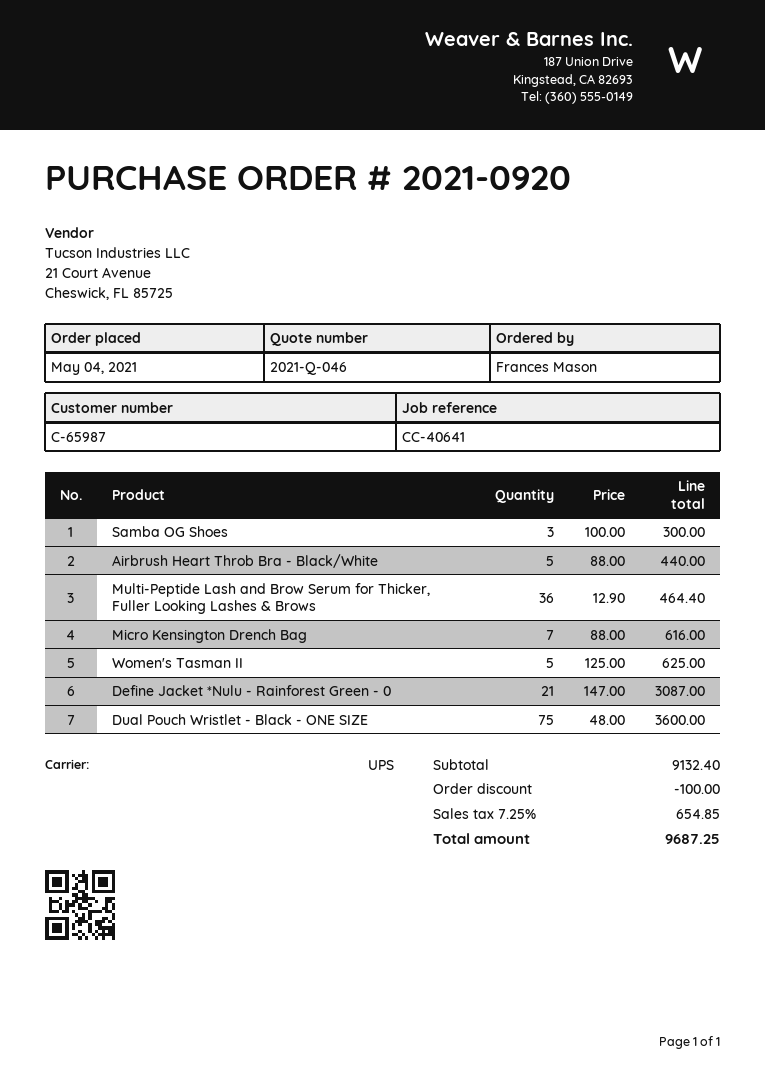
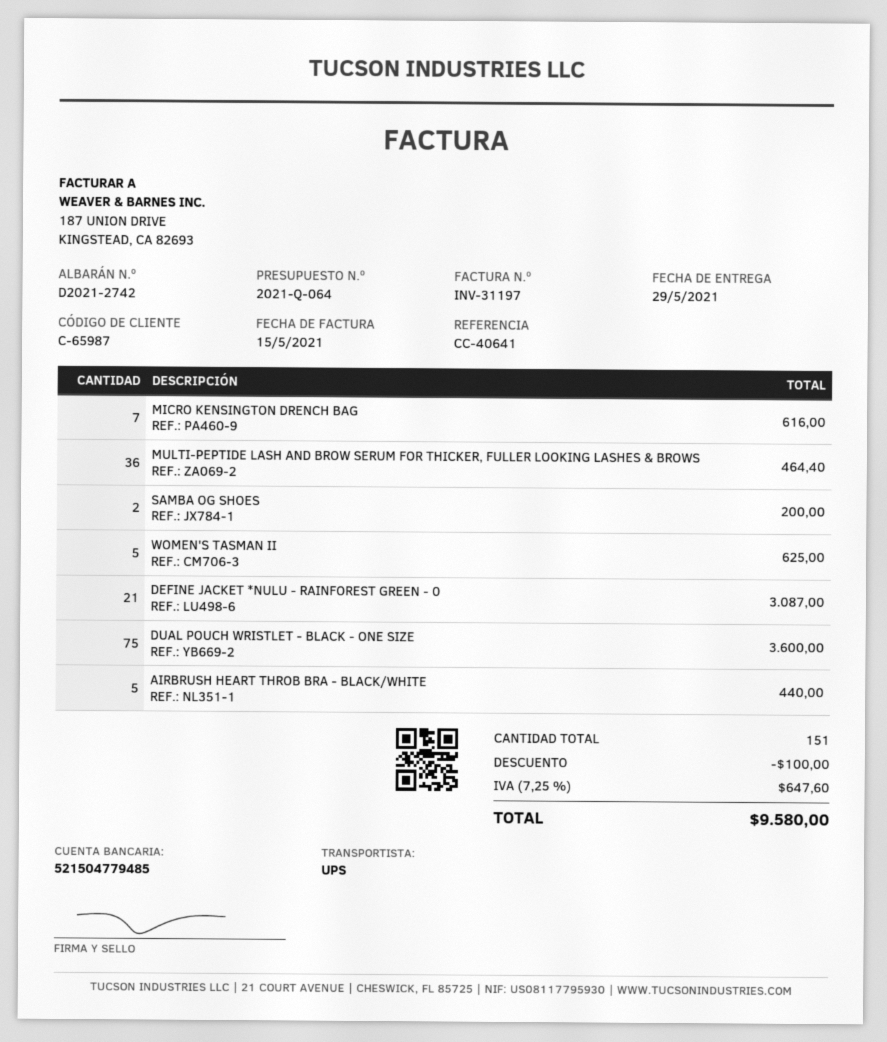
quote number: 2021-Q-046 -> 2021-Q-064
Samba OG Shoes: 3 for 300.00 -> 2 for 200.00
tax: 7.25% = 654.85 -> 7.25% = 647.60
total: 9687.25 -> 9580.00

